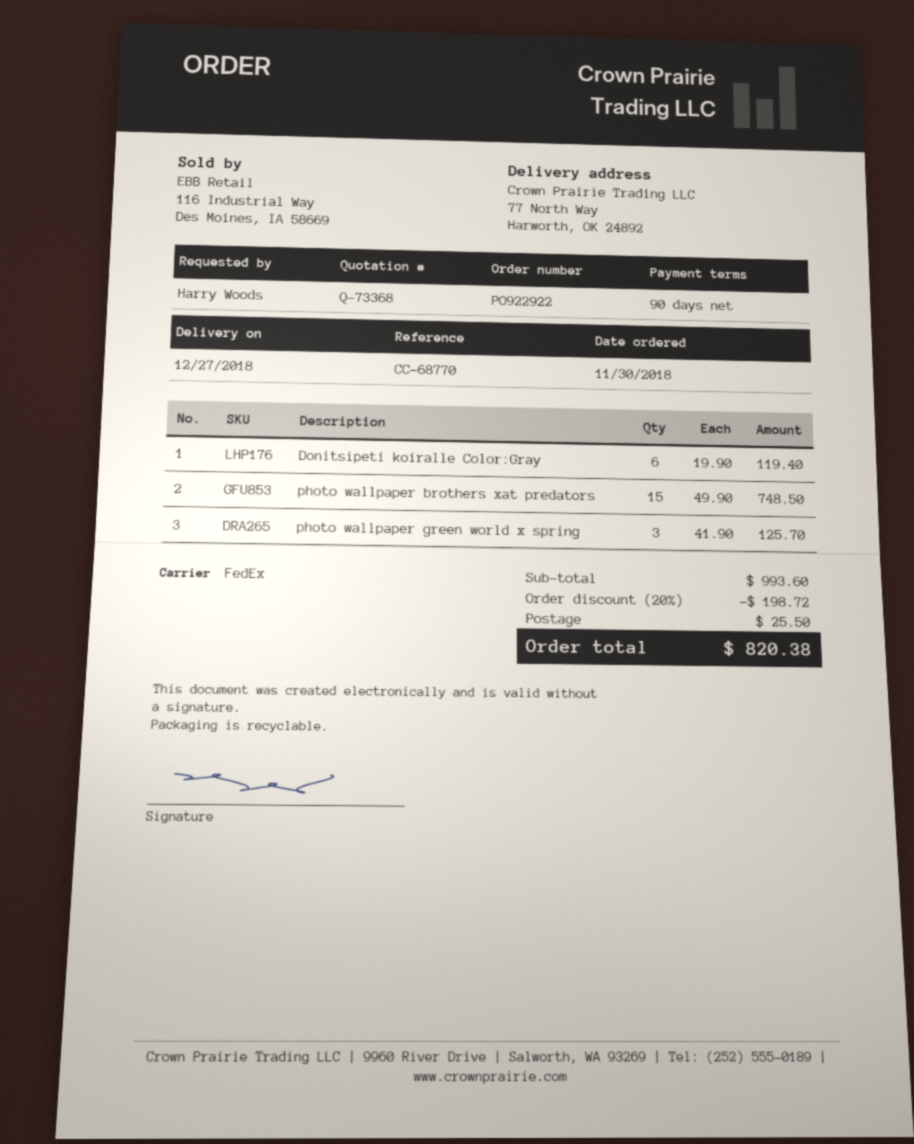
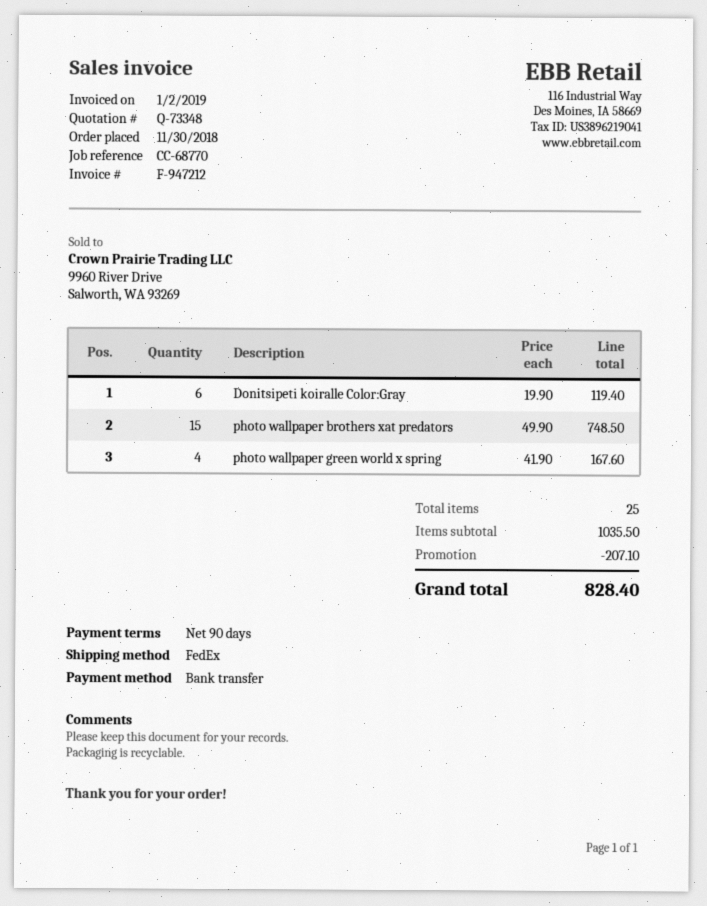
quote number: Q-73368 -> Q-73348
photo wallpaper green world x spring: 3 x 41.90 = 125.70 -> 4 x 41.90 = 167.60
subtotal: 993.60 -> 1035.50
discount: 198.72 -> 207.10
shipping: 25.50 -> none
total: 820.38 -> 828.40

